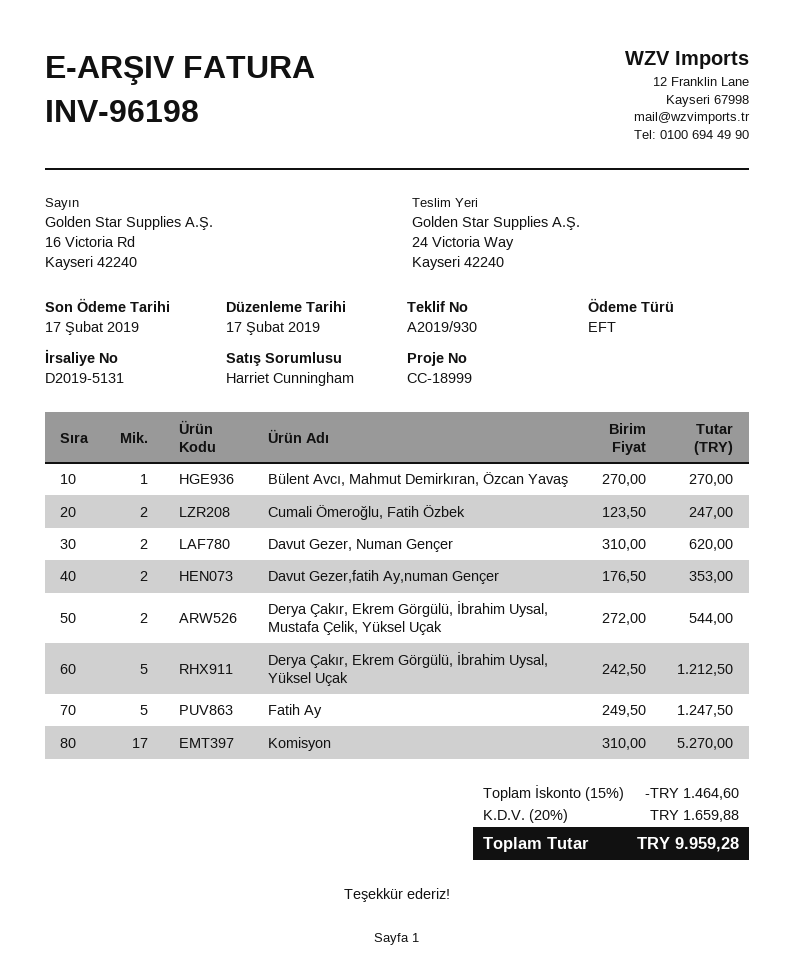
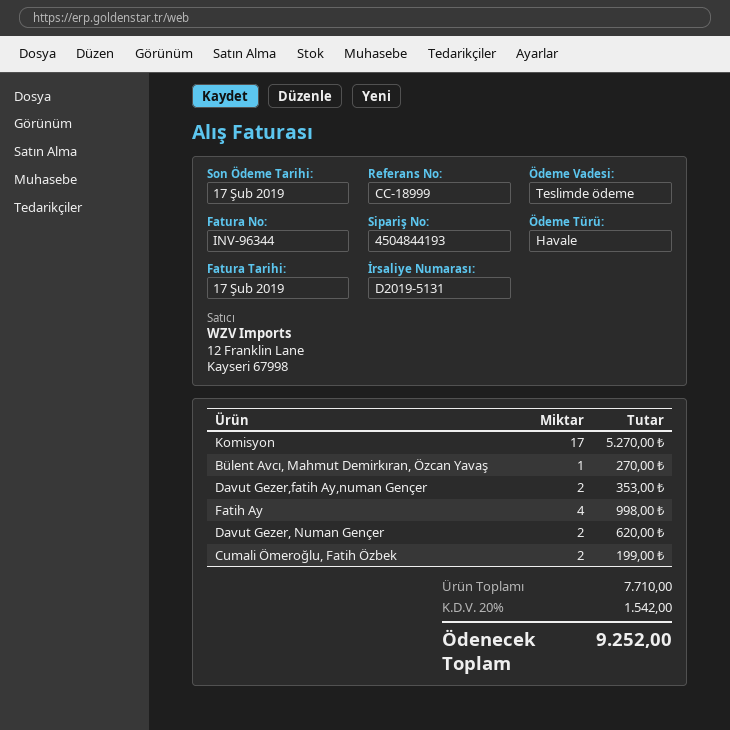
invoice number: INV-96198 -> INV-96344
Cumali Ömeroğlu, Fatih Özbek: 2 for 247.00 -> 2 for 199.00
Derya Çakır, Ekrem Görgülü, İbrahim Uysal, Mustafa Çelik, Yüksel Uçak: 2 for 544.00 -> none
Derya Çakır, Ekrem Görgülü, İbrahim Uysal, Yüksel Uçak: 5 for 1212.50 -> none
Fatih Ay: 5 for 1247.50 -> 4 for 998.00
discount: 15% = 1464.60 -> none
tax: 20% = 1659.88 -> 20% = 1542.00
total: 9959.28 -> 9252.00

